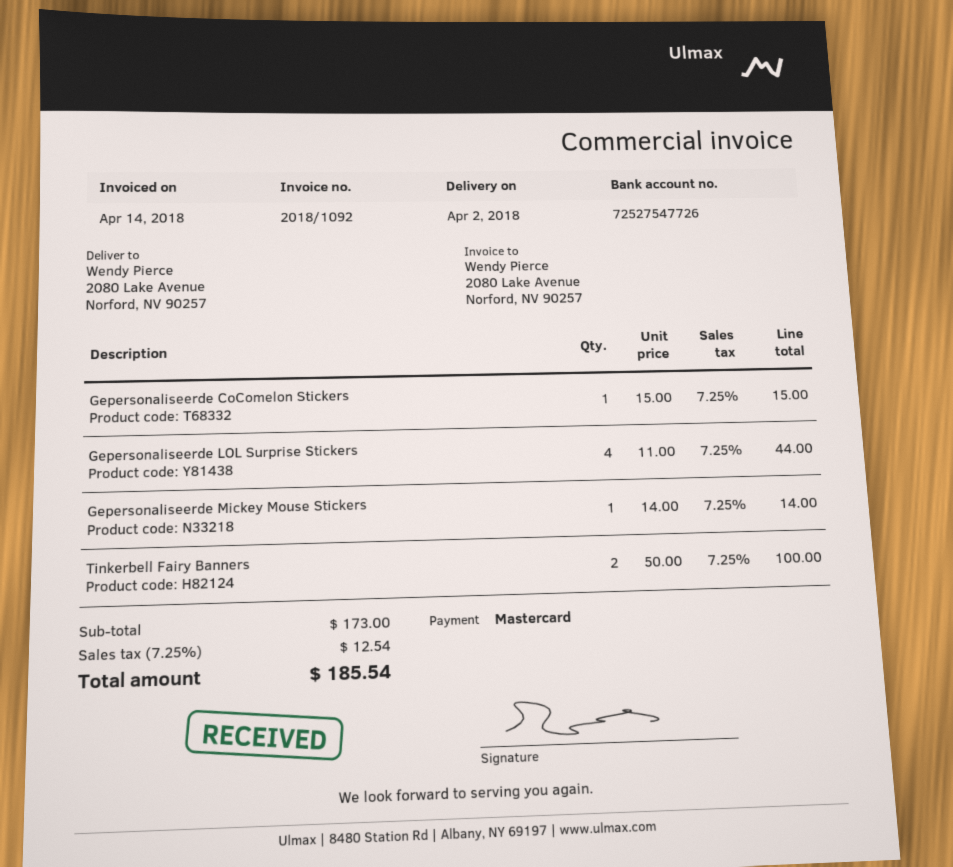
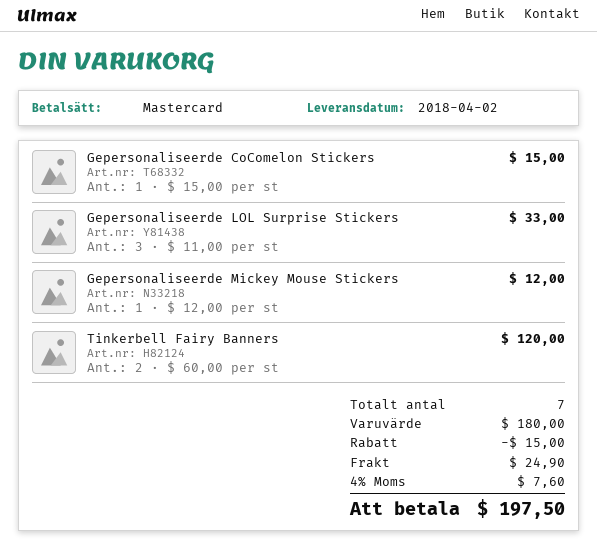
Gepersonaliseerde LOL Surprise Stickers: 4 x 11.00 = 44.00 -> 3 x 11.00 = 33.00
Gepersonaliseerde Mickey Mouse Stickers: 1 x 14.00 = 14.00 -> 1 x 12.00 = 12.00
Tinkerbell Fairy Banners: 2 x 50.00 = 100.00 -> 2 x 60.00 = 120.00
subtotal: 173.00 -> 180.00
discount: none -> 15.00
shipping: none -> 24.90
tax: 7.25% = 12.54 -> 4% = 7.60
total: 185.54 -> 197.50

